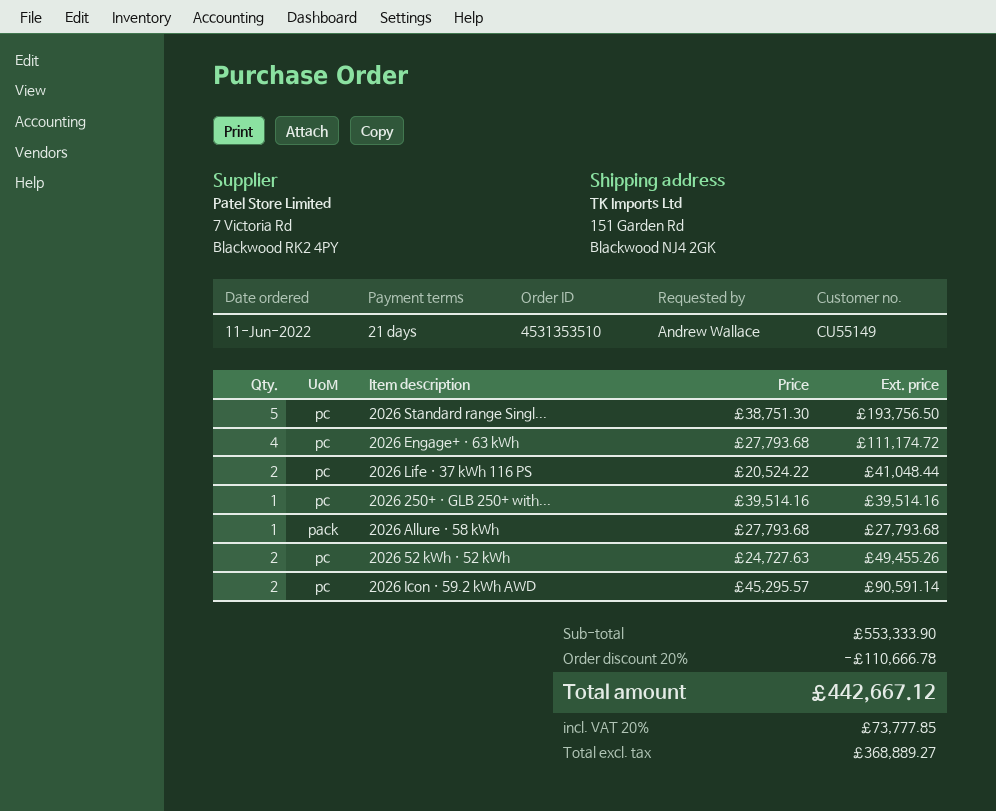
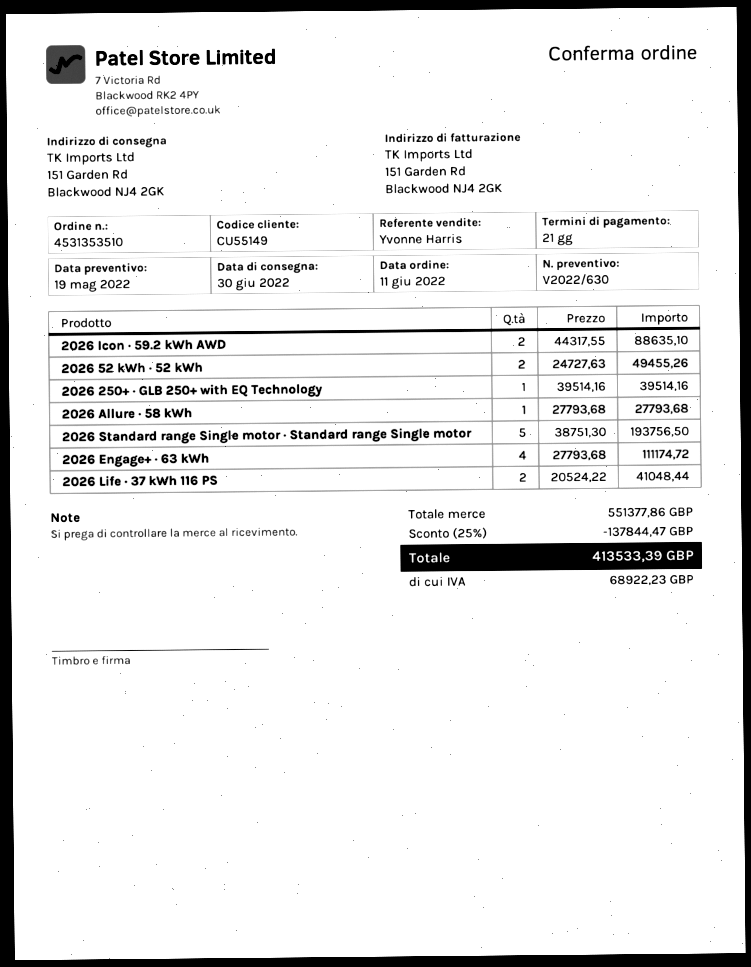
2026 Icon · 59.2 kWh AWD: 2 x 45295.57 = 90591.14 -> 2 x 44317.55 = 88635.10
subtotal: 553333.90 -> 551377.86
discount: 20% = 110666.78 -> 25% = 137844.47
tax: 73777.85 -> 68922.23
total: 442667.12 -> 413533.39

